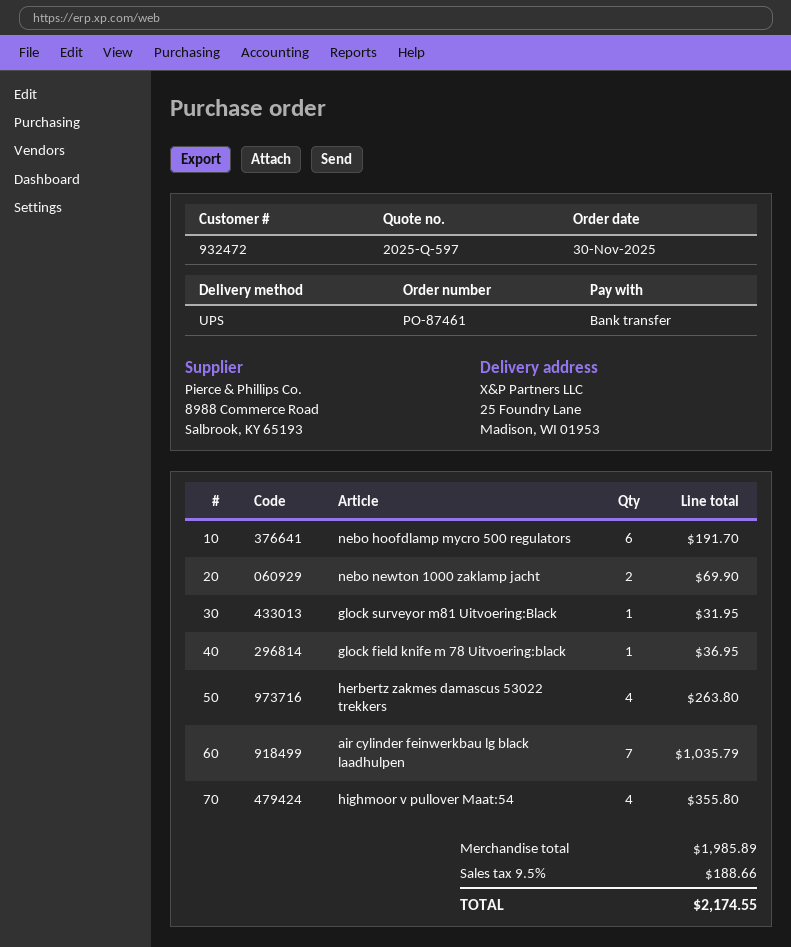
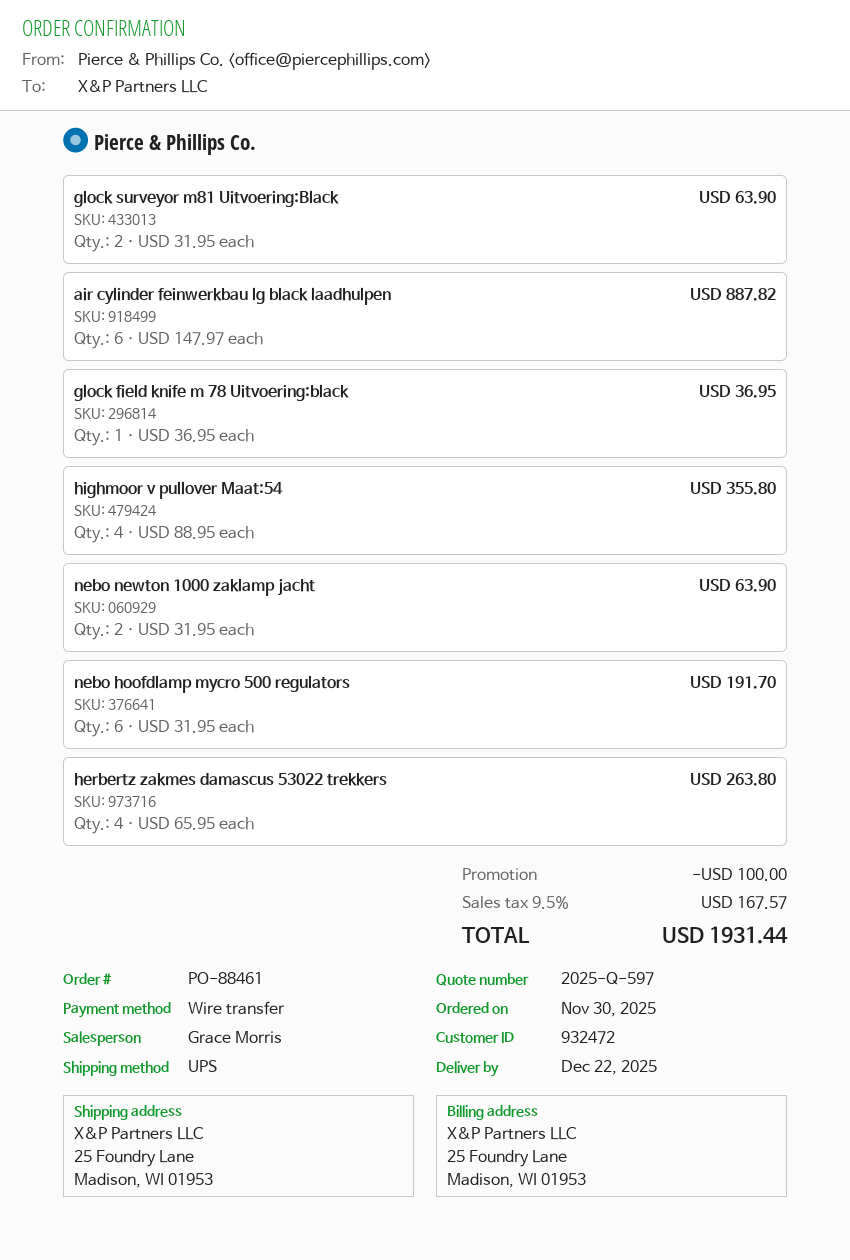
order number: PO-87461 -> PO-88461
nebo newton 1000 zaklamp jacht: 2 for 69.90 -> 2 for 63.90
glock surveyor m81 Uitvoering:Black: 1 for 31.95 -> 2 for 63.90
air cylinder feinwerkbau lg black laadhulpen: 7 for 1035.79 -> 6 for 887.82
discount: none -> 100.00
tax: 9.5% = 188.66 -> 9.5% = 167.57
total: 2174.55 -> 1931.44

